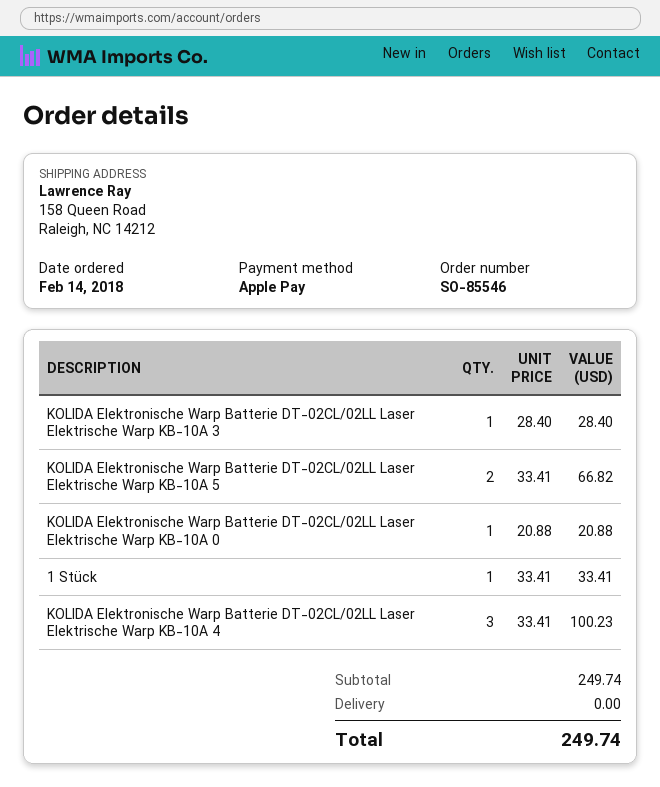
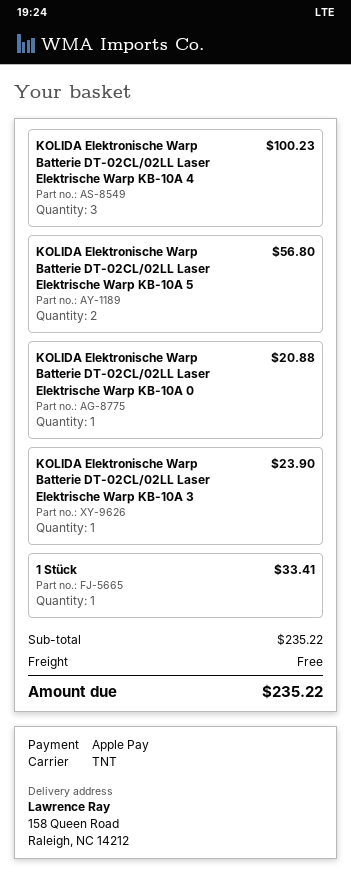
KOLIDA Elektronische Warp Batterie DT-02CL/02LL Laser Elektrische Warp KB-10A 3: 1 for 28.40 -> 1 for 23.90
KOLIDA Elektronische Warp Batterie DT-02CL/02LL Laser Elektrische Warp KB-10A 5: 2 for 66.82 -> 2 for 56.80
subtotal: 249.74 -> 235.22
total: 249.74 -> 235.22

